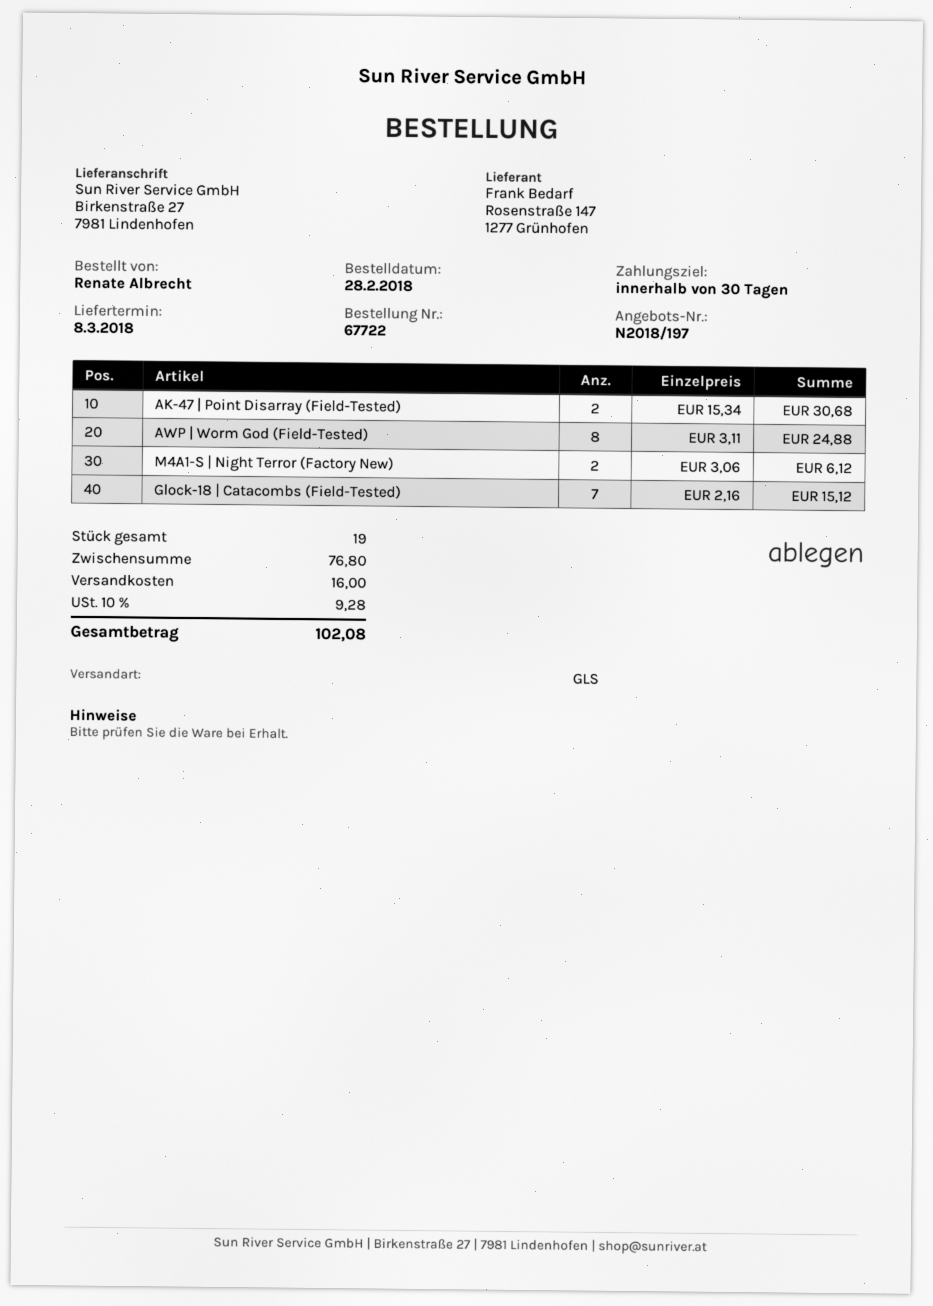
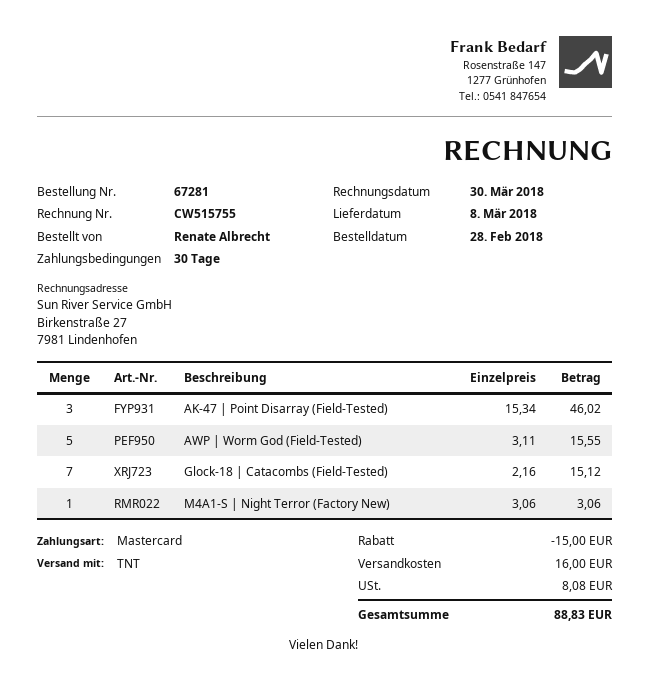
order number: 67722 -> 67281
shipping method: GLS -> TNT
AK-47 | Point Disarray (Field-Tested): 2 x 15.34 = 30.68 -> 3 x 15.34 = 46.02
AWP | Worm God (Field-Tested): 8 x 3.11 = 24.88 -> 5 x 3.11 = 15.55
M4A1-S | Night Terror (Factory New): 2 x 3.06 = 6.12 -> 1 x 3.06 = 3.06
discount: none -> 15.00
tax: 9.28 -> 8.08
total: 102.08 -> 88.83

